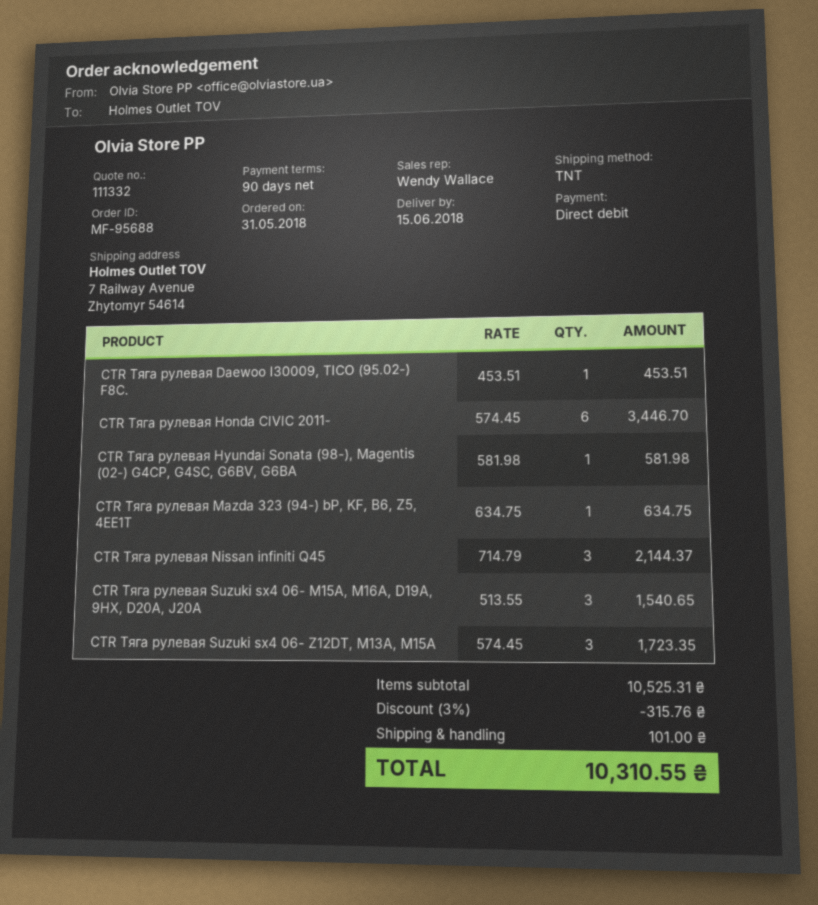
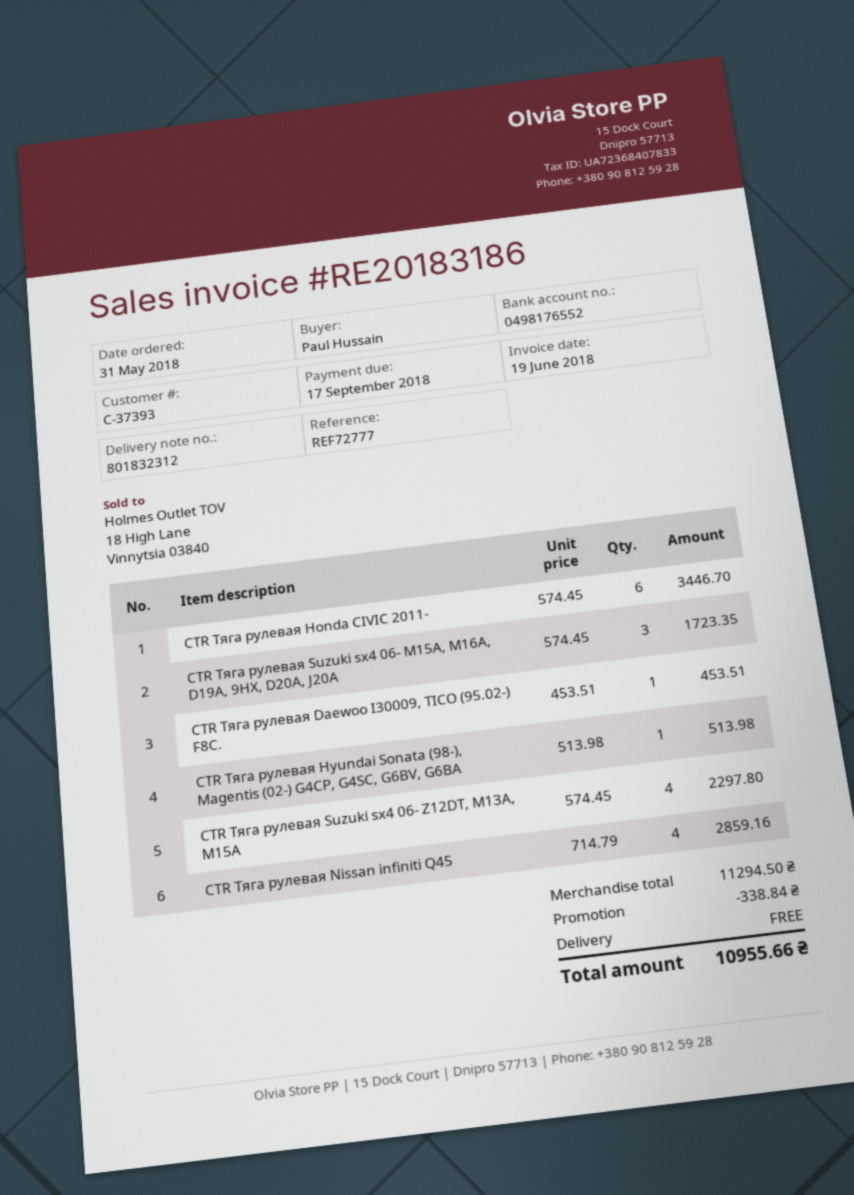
CTR Тяга рулевая Hyundai Sonata (98-), Magentis (02-) G4CP, G4SC, G6BV, G6BA: 1 x 581.98 = 581.98 -> 1 x 513.98 = 513.98
CTR Тяга рулевая Mazda 323 (94-) bP, KF, B6, Z5, 4EE1T: 1 x 634.75 = 634.75 -> none
CTR Тяга рулевая Nissan infiniti Q45: 3 x 714.79 = 2144.37 -> 4 x 714.79 = 2859.16
CTR Тяга рулевая Suzuki sx4 06- M15A, M16A, D19A, 9HX, D20A, J20A: 3 x 513.55 = 1540.65 -> 3 x 574.45 = 1723.35
CTR Тяга рулевая Suzuki sx4 06- Z12DT, M13A, M15A: 3 x 574.45 = 1723.35 -> 4 x 574.45 = 2297.80
subtotal: 10525.31 -> 11294.50
discount: 315.76 -> 338.84
shipping: 101.00 -> 0.00
total: 10310.55 -> 10955.66

